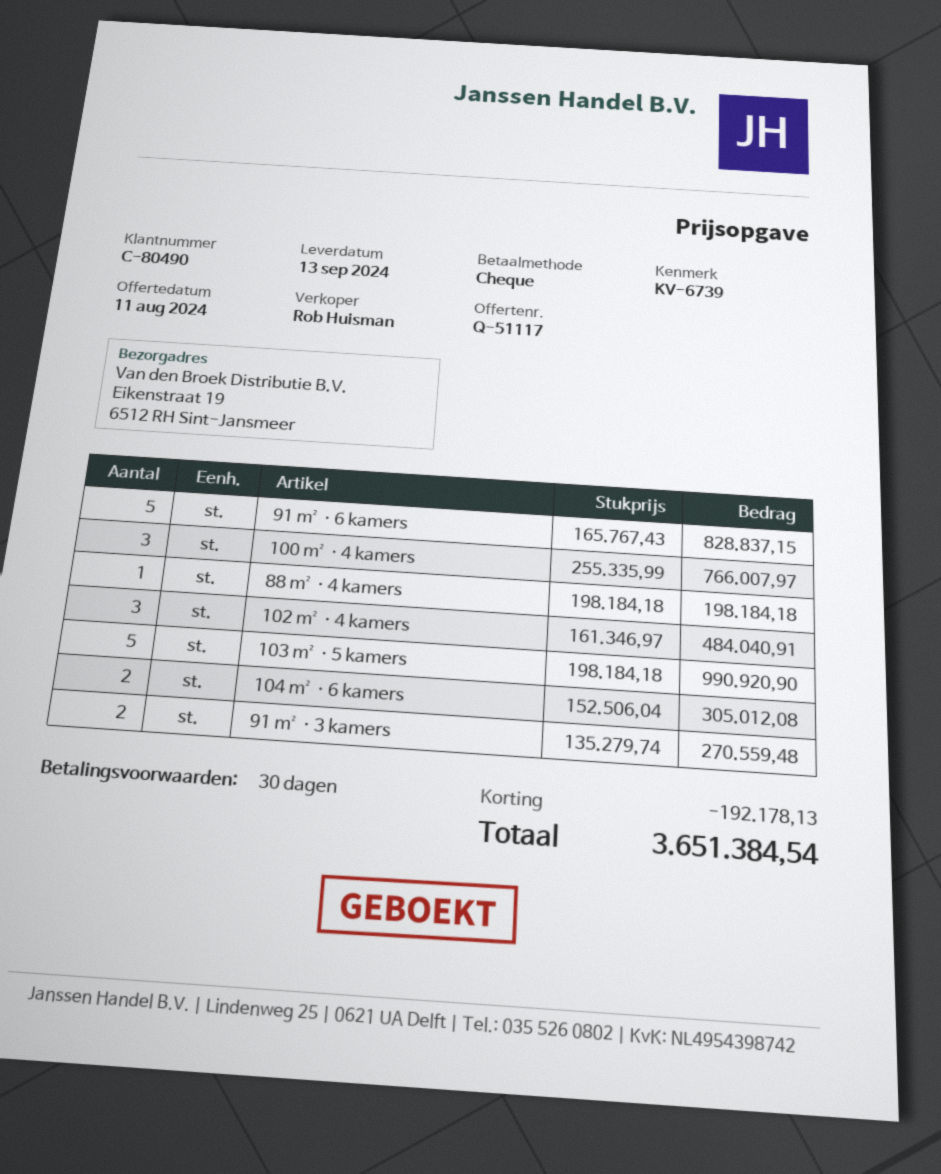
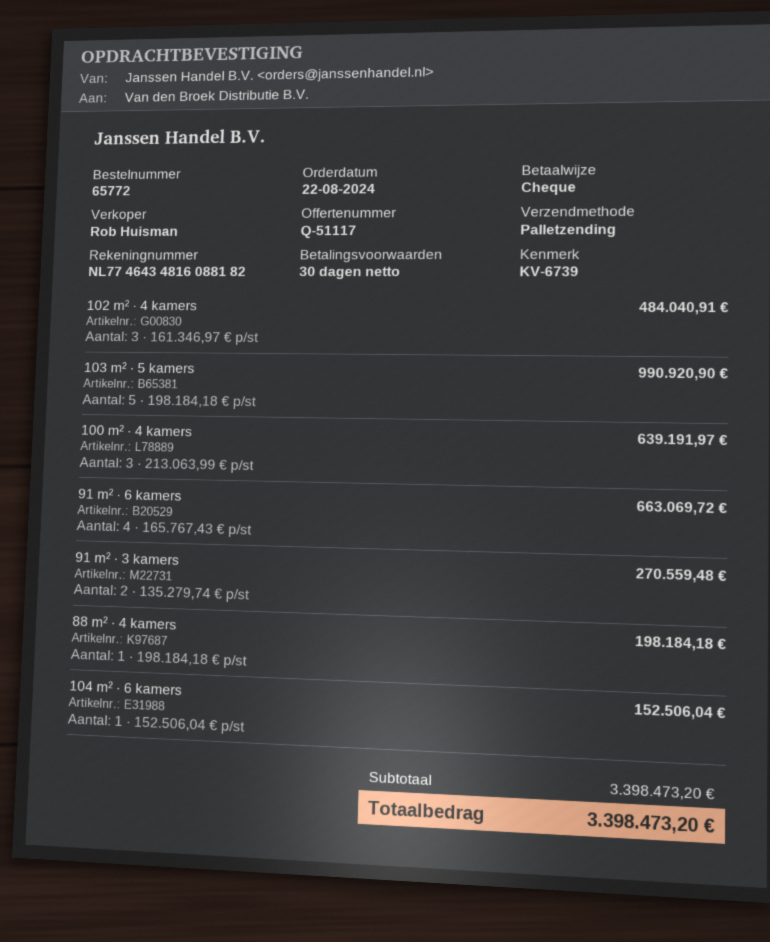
91 m² · 6 kamers: 5 x 165767.43 = 828837.15 -> 4 x 165767.43 = 663069.72
100 m² · 4 kamers: 3 x 255335.99 = 766007.97 -> 3 x 213063.99 = 639191.97
104 m² · 6 kamers: 2 x 152506.04 = 305012.08 -> 1 x 152506.04 = 152506.04
discount: 192178.13 -> none
total: 3651384.54 -> 3398473.20

